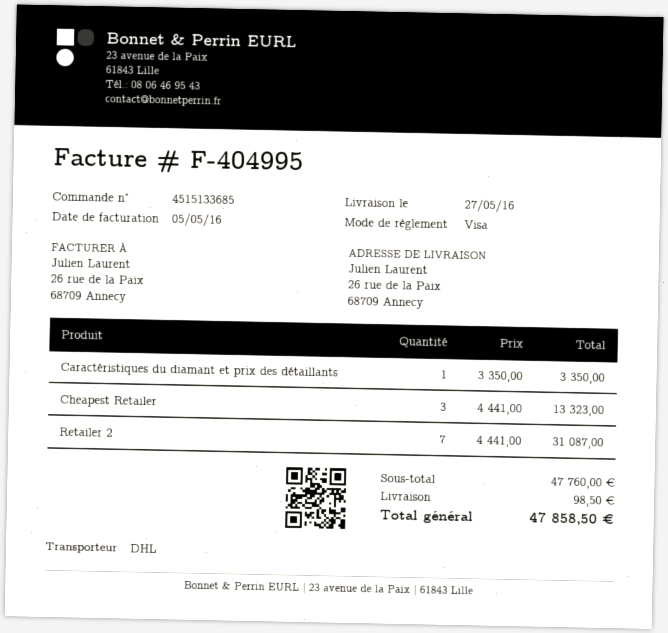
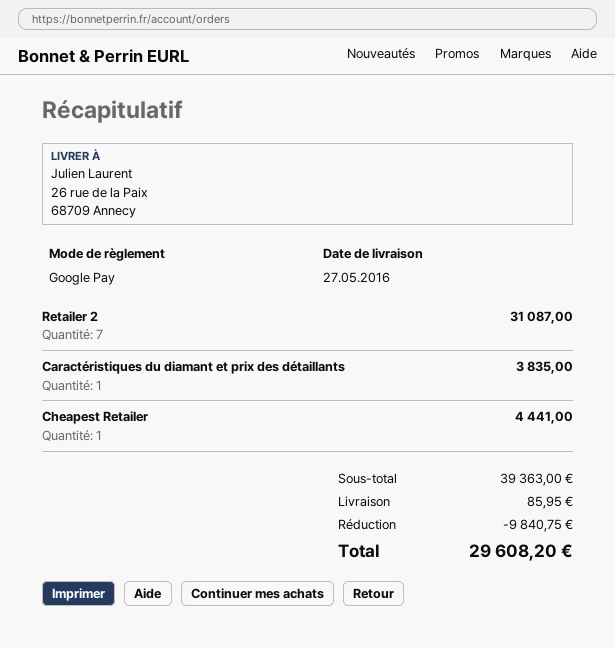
payment method: Visa -> Google Pay
Caractéristiques du diamant et prix des détaillants: 1 for 3350.00 -> 1 for 3835.00
Cheapest Retailer: 3 for 13323.00 -> 1 for 4441.00
subtotal: 47760.00 -> 39363.00
discount: none -> 9840.75
shipping: 98.50 -> 85.95
total: 47858.50 -> 29608.20

